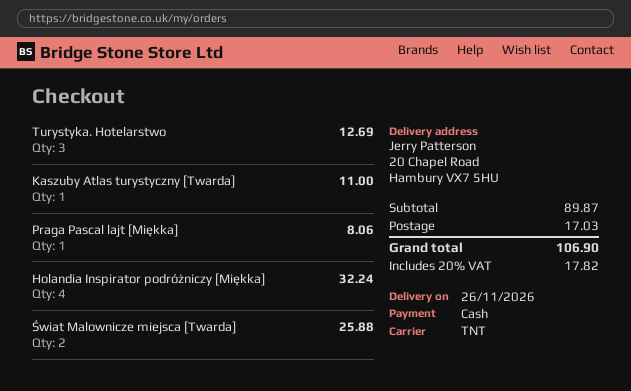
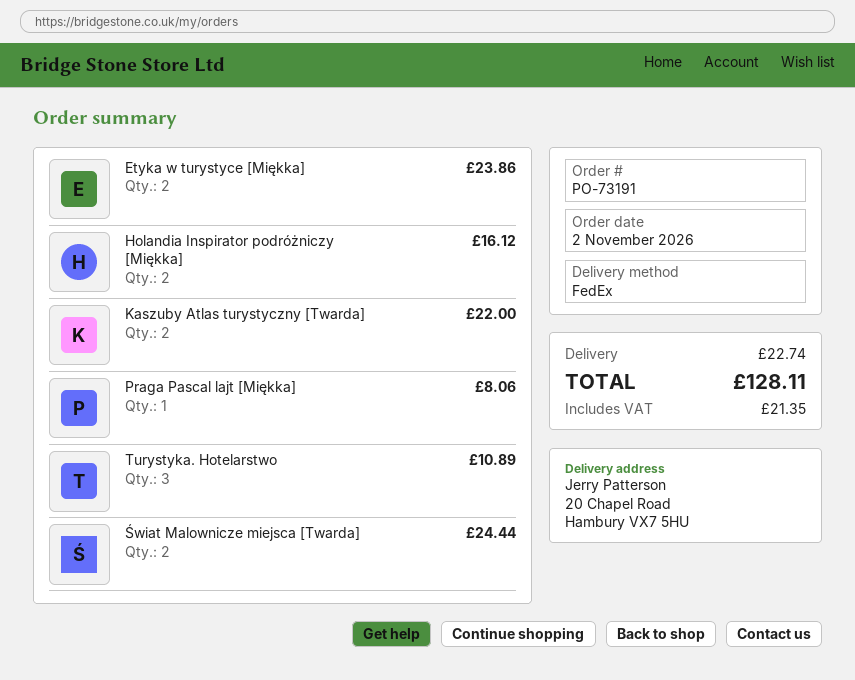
shipping method: TNT -> FedEx
Turystyka. Hotelarstwo: 3 for 12.69 -> 3 for 10.89
Kaszuby Atlas turystyczny [Twarda]: 1 for 11.00 -> 2 for 22.00
Holandia Inspirator podróżniczy [Miękka]: 4 for 32.24 -> 2 for 16.12
Świat Malownicze miejsca [Twarda]: 2 for 25.88 -> 2 for 24.44
Etyka w turystyce [Miękka]: none -> 2 for 23.86
shipping: 17.03 -> 22.74
tax: 17.82 -> 21.35
total: 106.90 -> 128.11

